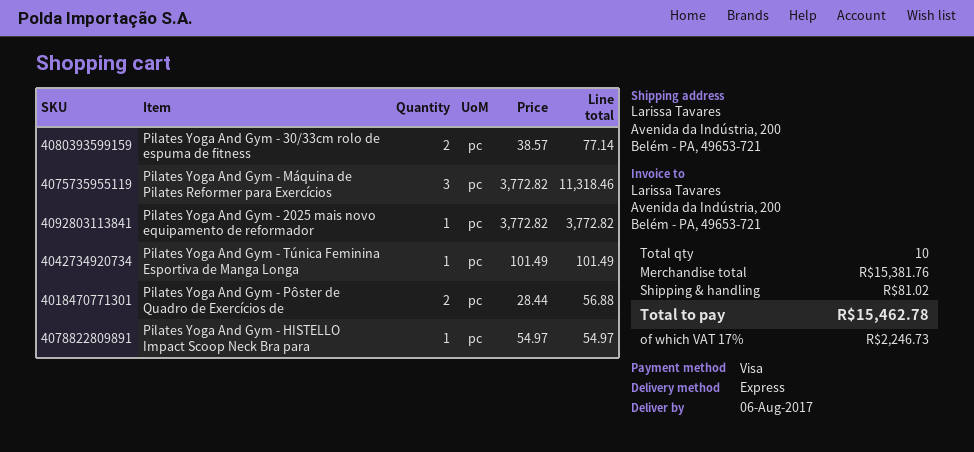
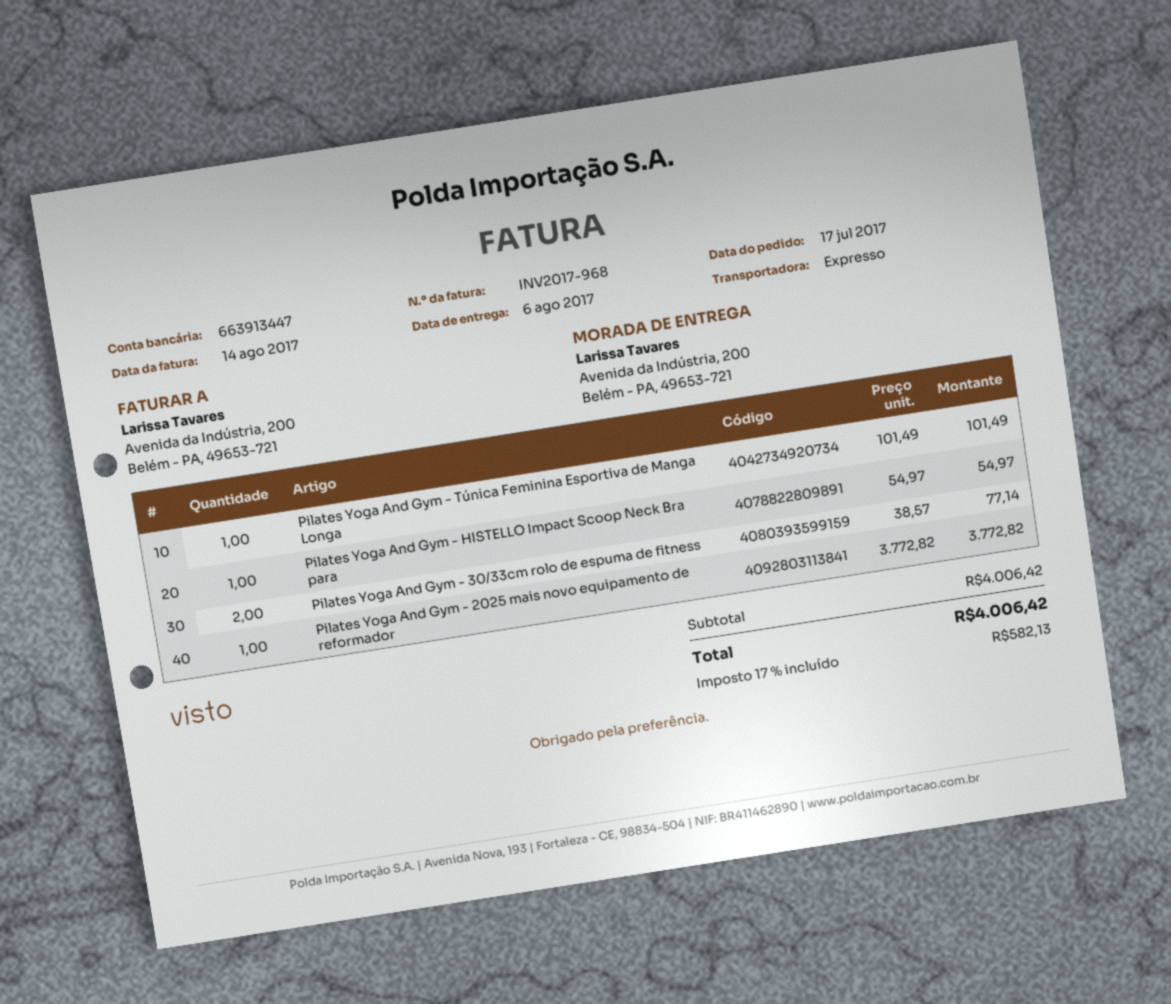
Pilates Yoga And Gym - Máquina de Pilates Reformer para Exercícios: 3 x 3772.82 = 11318.46 -> none
Pilates Yoga And Gym - Pôster de Quadro de Exercícios de: 2 x 28.44 = 56.88 -> none
subtotal: 15381.76 -> 4006.42
shipping: 81.02 -> none
tax: 17% = 2246.73 -> 17% = 582.13
total: 15462.78 -> 4006.42

